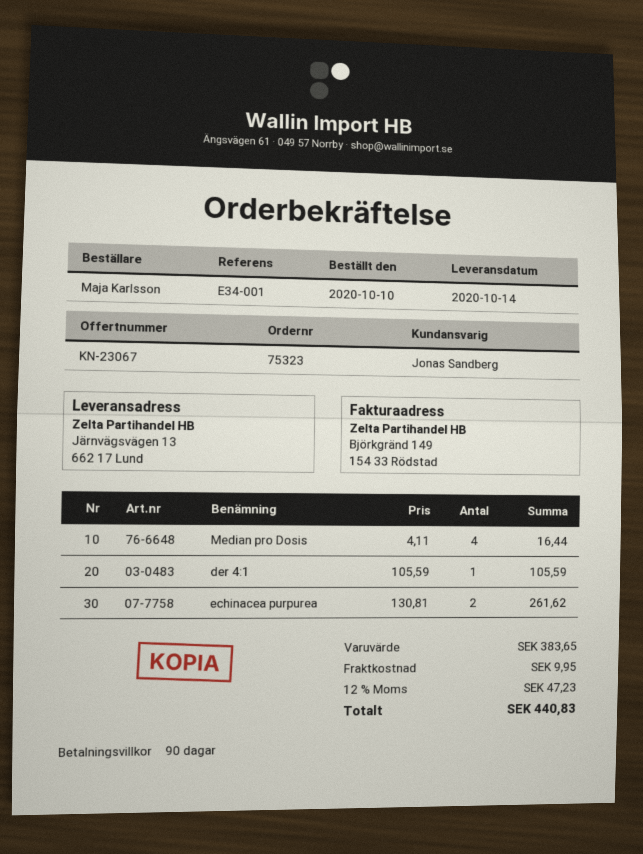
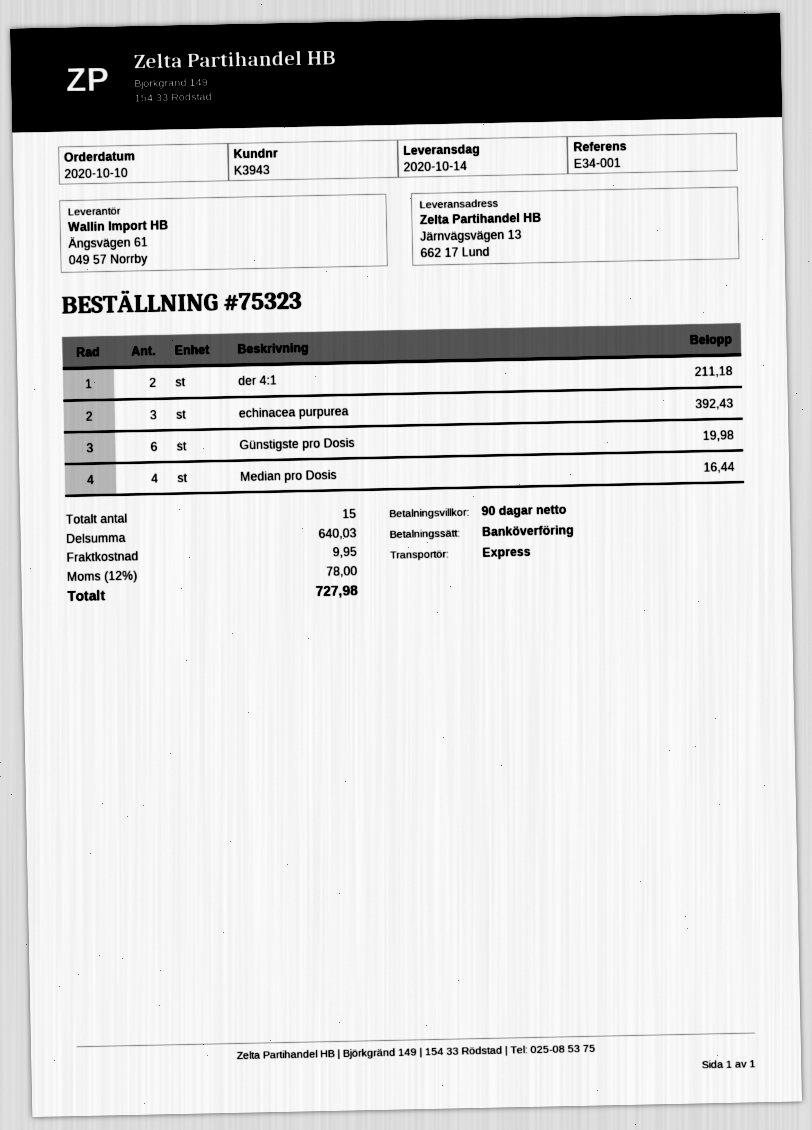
der 4:1: 1 for 105.59 -> 2 for 211.18
echinacea purpurea: 2 for 261.62 -> 3 for 392.43
Günstigste pro Dosis: none -> 6 for 19.98
subtotal: 383.65 -> 640.03
tax: 12% = 47.23 -> 12% = 78.00
total: 440.83 -> 727.98

